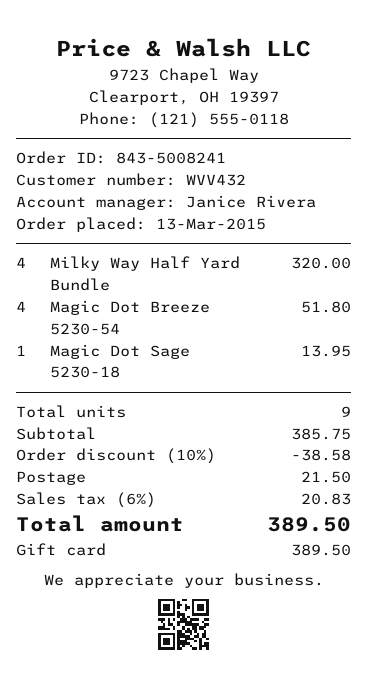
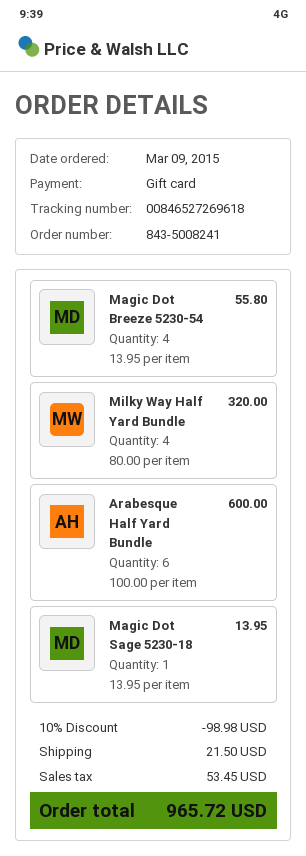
order date: 2015-03-13 -> 2015-03-09
Magic Dot Breeze 5230-54: 4 for 51.80 -> 4 for 55.80
Arabesque Half Yard Bundle: none -> 6 for 600.00
discount: 10% = 38.58 -> 10% = 98.98
tax: 20.83 -> 53.45
total: 389.50 -> 965.72

